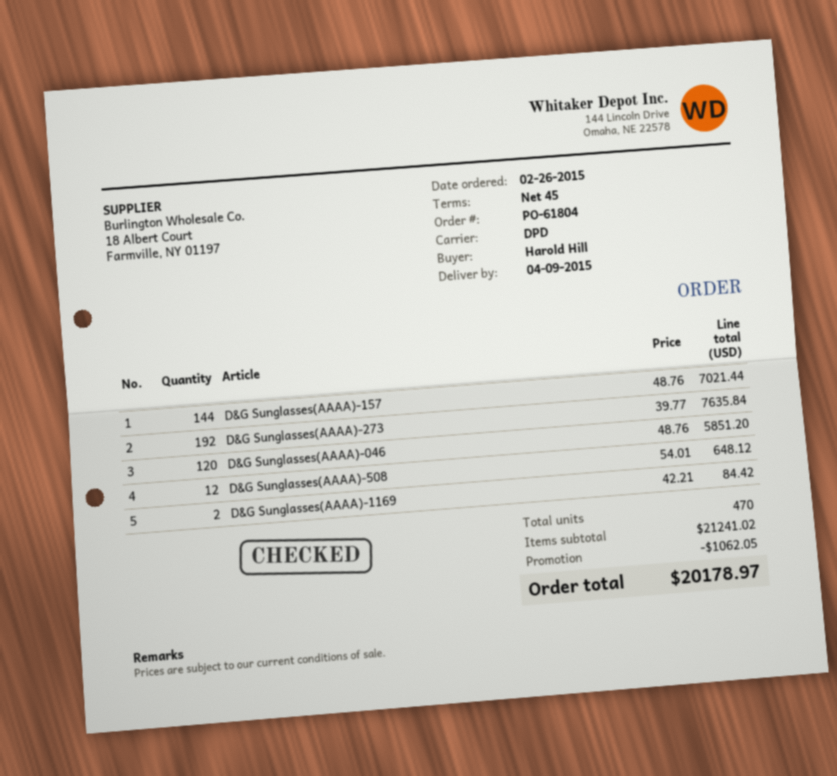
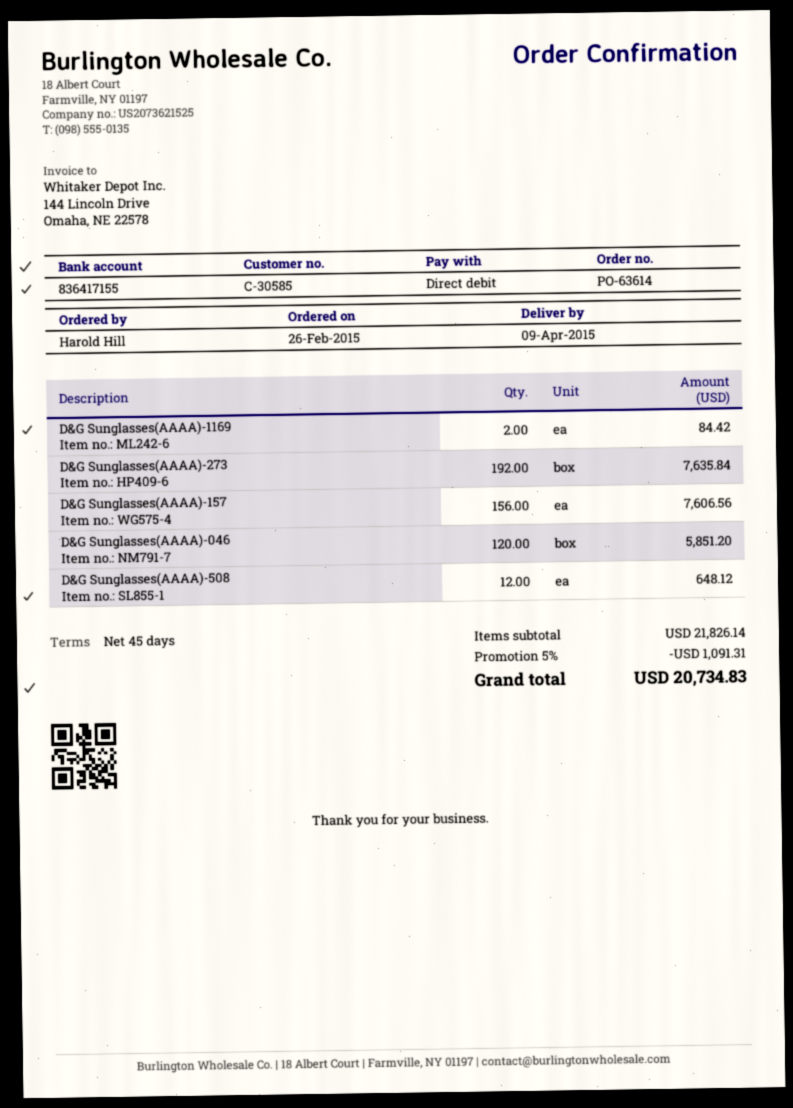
order number: PO-61804 -> PO-63614
D&G Sunglasses(AAAA)-157: 144 for 7021.44 -> 156 for 7606.56
subtotal: 21241.02 -> 21826.14
discount: 1062.05 -> 1091.31
total: 20178.97 -> 20734.83

